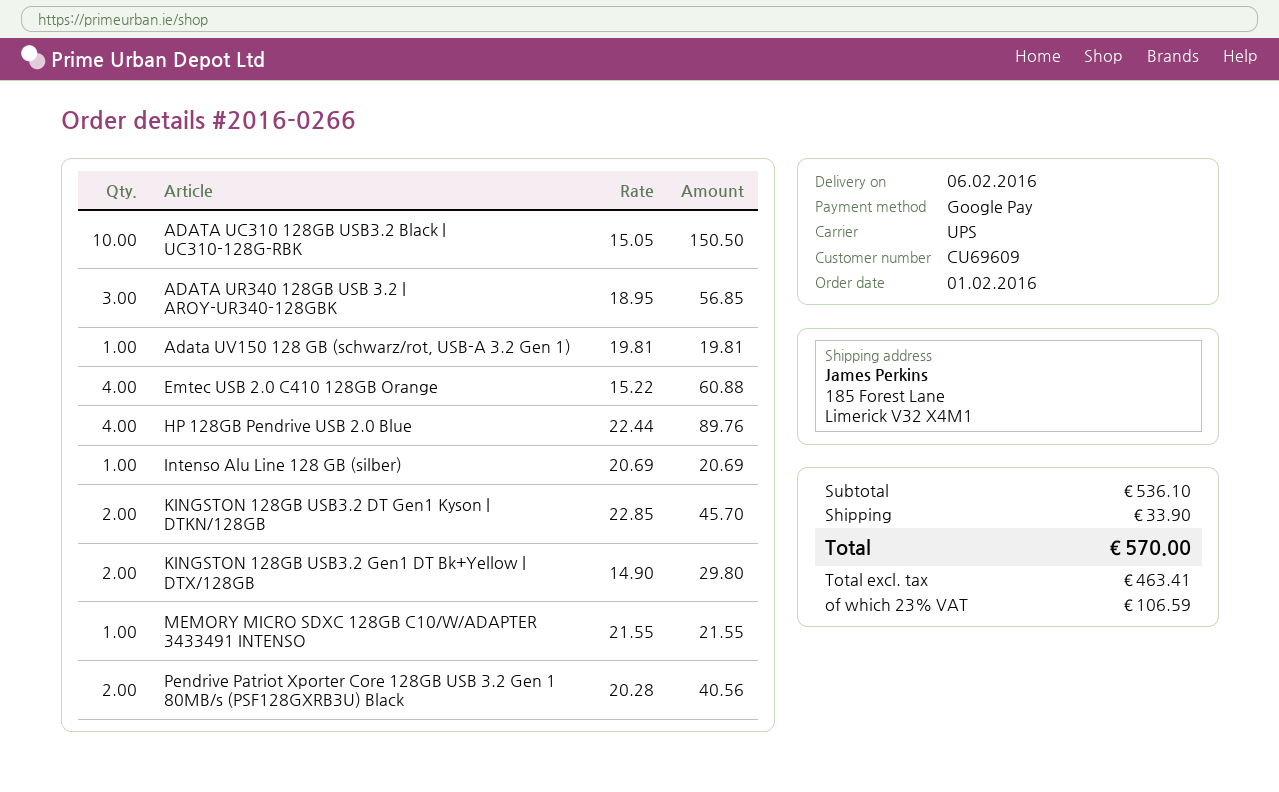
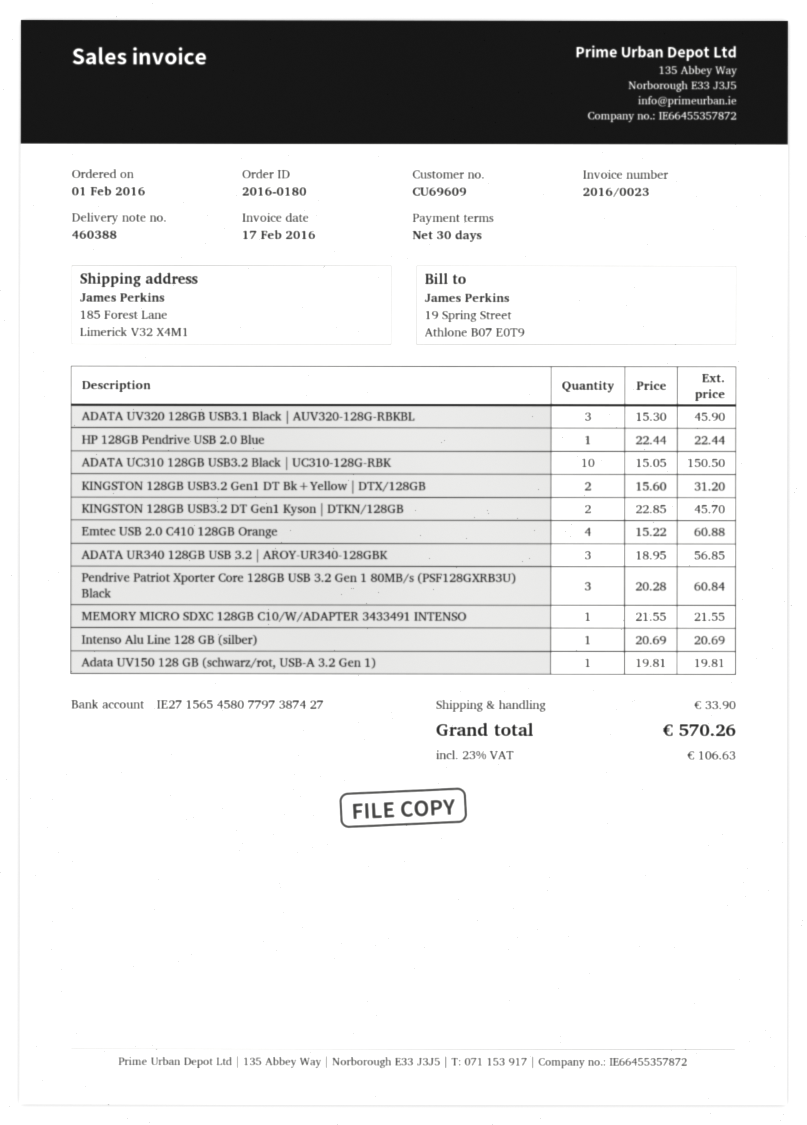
order number: 2016-0266 -> 2016-0180
HP 128GB Pendrive USB 2.0 Blue: 4 x 22.44 = 89.76 -> 1 x 22.44 = 22.44
KINGSTON 128GB USB3.2 Gen1 DT Bk+Yellow | DTX/128GB: 2 x 14.90 = 29.80 -> 2 x 15.60 = 31.20
Pendrive Patriot Xporter Core 128GB USB 3.2 Gen 1 80MB/s (PSF128GXRB3U) Black: 2 x 20.28 = 40.56 -> 3 x 20.28 = 60.84
ADATA UV320 128GB USB3.1 Black | AUV320-128G-RBKBL: none -> 3 x 15.30 = 45.90
tax: 23% = 106.59 -> 23% = 106.63
total: 570.00 -> 570.26

